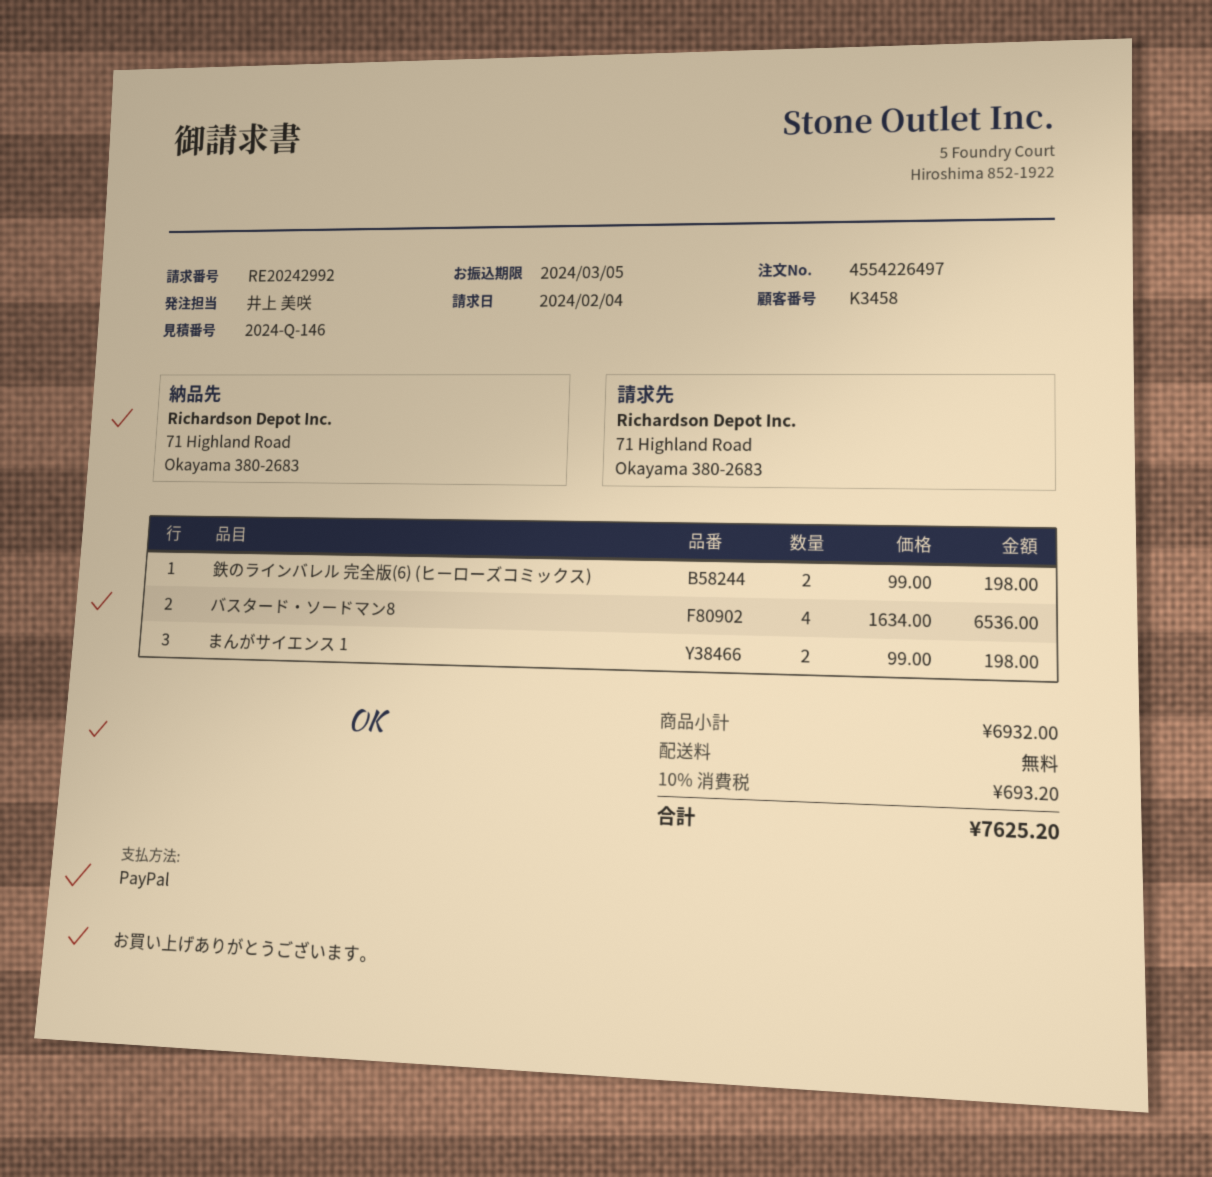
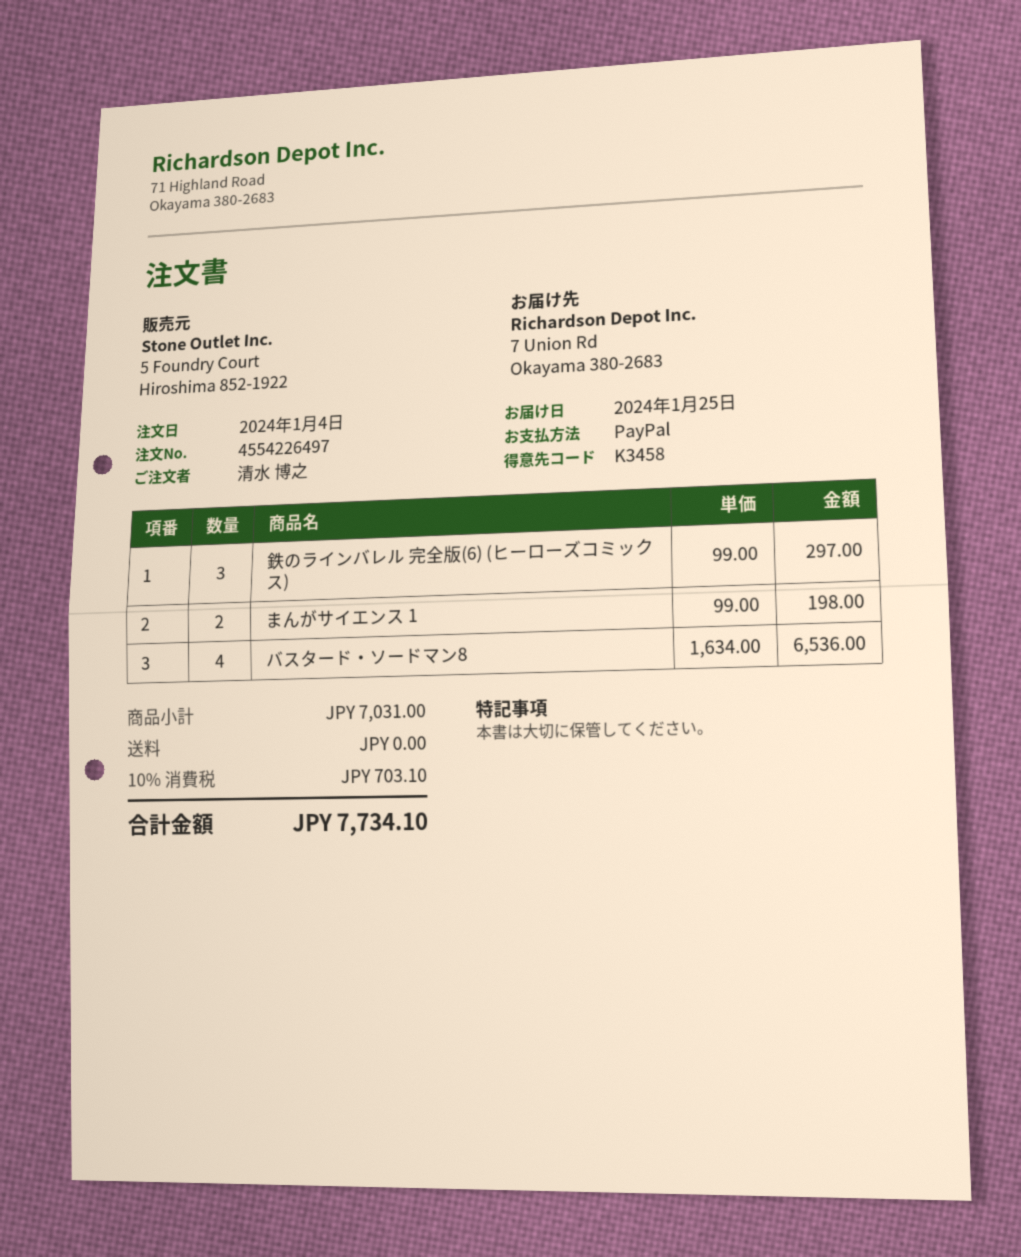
ordered by: 井上 美咲 -> 清水 博之
ship to: 71 Highland Road, Okayama 380-2683 -> 7 Union Rd, Okayama 380-2683
鉄のラインバレル 完全版(6) (ヒーローズコミックス): 2 x 99.00 = 198.00 -> 3 x 99.00 = 297.00
subtotal: 6932.00 -> 7031.00
tax: 10% = 693.20 -> 10% = 703.10
total: 7625.20 -> 7734.10

